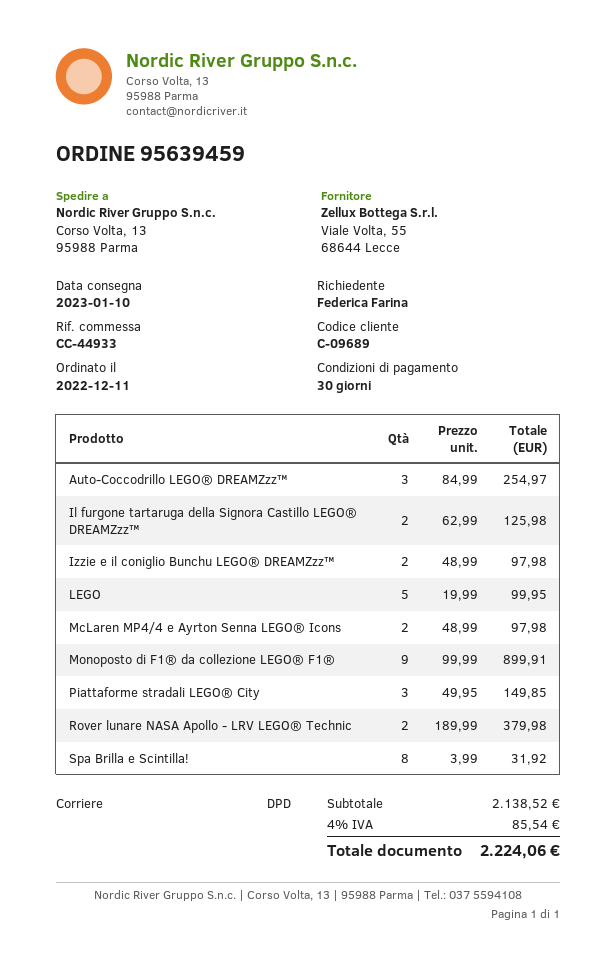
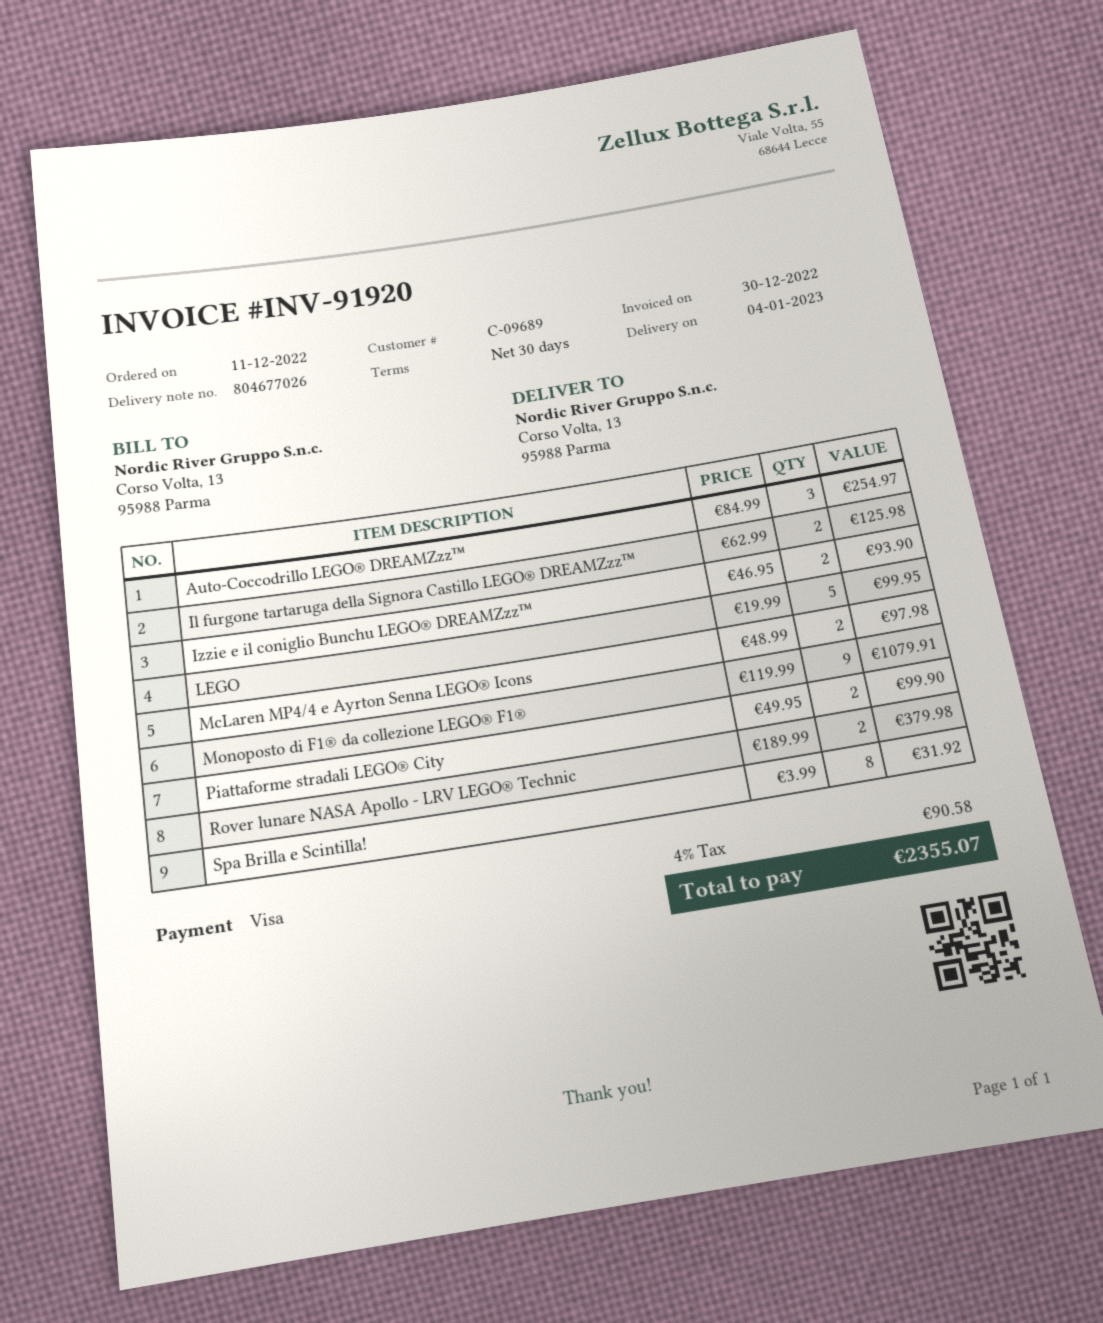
delivery date: 2023-01-10 -> 2023-01-04
Izzie e il coniglio Bunchu LEGO® DREAMZzz™: 2 x 48.99 = 97.98 -> 2 x 46.95 = 93.90
Monoposto di F1® da collezione LEGO® F1®: 9 x 99.99 = 899.91 -> 9 x 119.99 = 1079.91
Piattaforme stradali LEGO® City: 3 x 49.95 = 149.85 -> 2 x 49.95 = 99.90
tax: 4% = 85.54 -> 4% = 90.58
total: 2224.06 -> 2355.07

